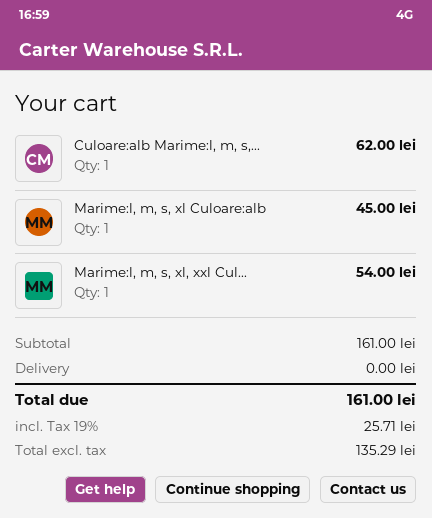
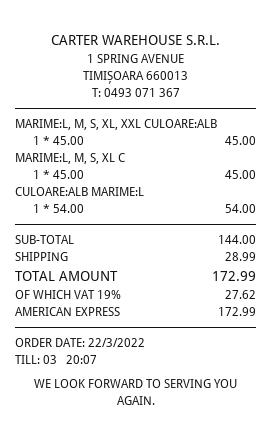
Culoare:alb Marime:l, m, s,...: 1 for 62.00 -> 1 for 54.00
Marime:l, m, s, xl, xxl Cul...: 1 for 54.00 -> 1 for 45.00
subtotal: 161.00 -> 144.00
shipping: 0.00 -> 28.99
tax: 19% = 25.71 -> 19% = 27.62
total: 161.00 -> 172.99

